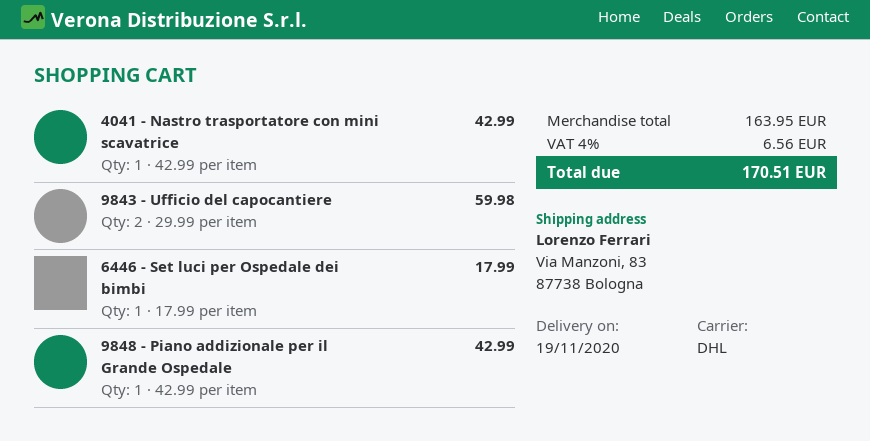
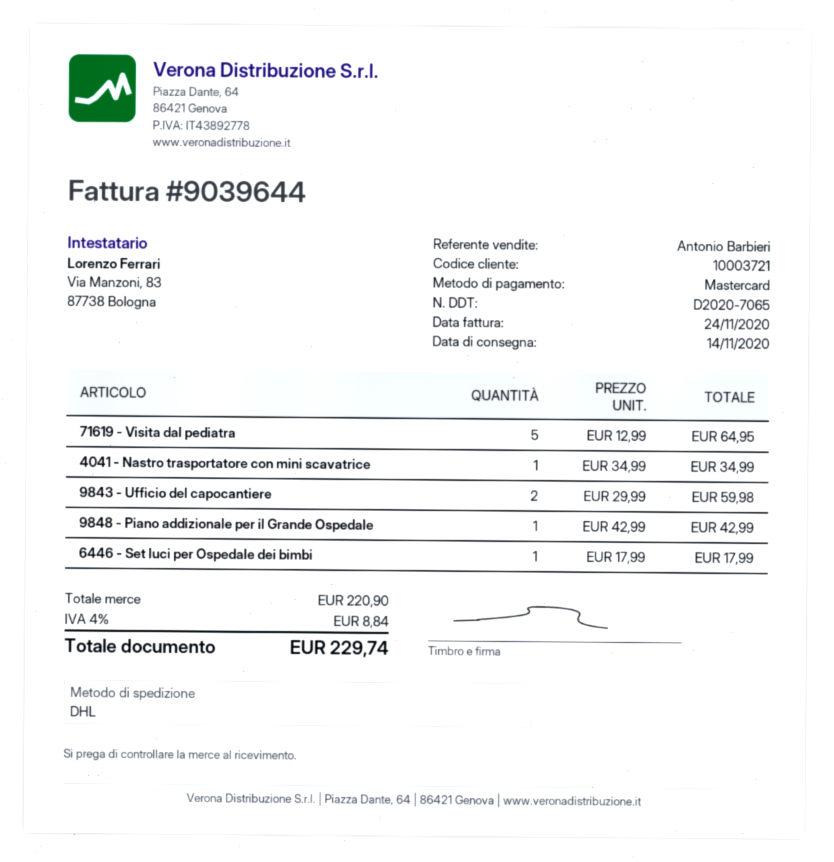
delivery date: 2020-11-19 -> 2020-11-14
4041 - Nastro trasportatore con mini scavatrice: 1 x 42.99 = 42.99 -> 1 x 34.99 = 34.99
71619 - Visita dal pediatra: none -> 5 x 12.99 = 64.95
subtotal: 163.95 -> 220.90
tax: 4% = 6.56 -> 4% = 8.84
total: 170.51 -> 229.74

